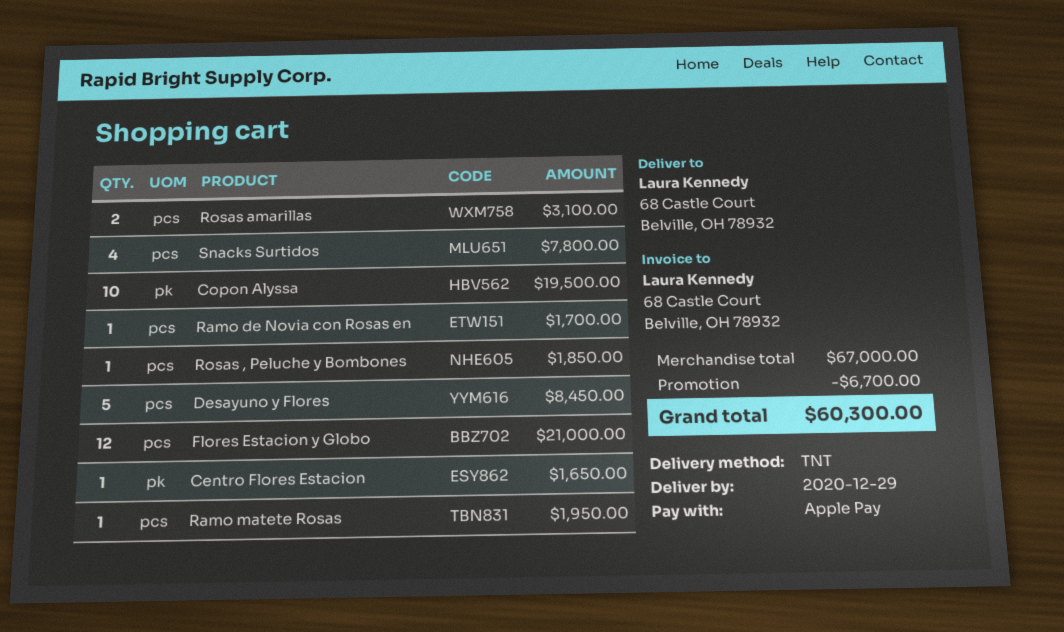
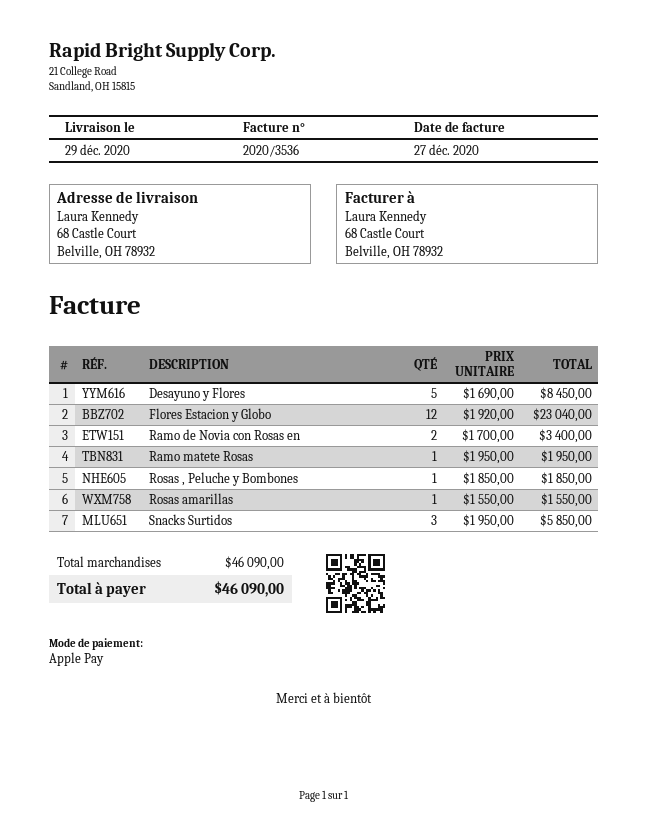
Rosas amarillas: 2 for 3100.00 -> 1 for 1550.00
Snacks Surtidos: 4 for 7800.00 -> 3 for 5850.00
Copon Alyssa: 10 for 19500.00 -> none
Ramo de Novia con Rosas en: 1 for 1700.00 -> 2 for 3400.00
Flores Estacion y Globo: 12 for 21000.00 -> 12 for 23040.00
Centro Flores Estacion: 1 for 1650.00 -> none
subtotal: 67000.00 -> 46090.00
discount: 6700.00 -> none
total: 60300.00 -> 46090.00

